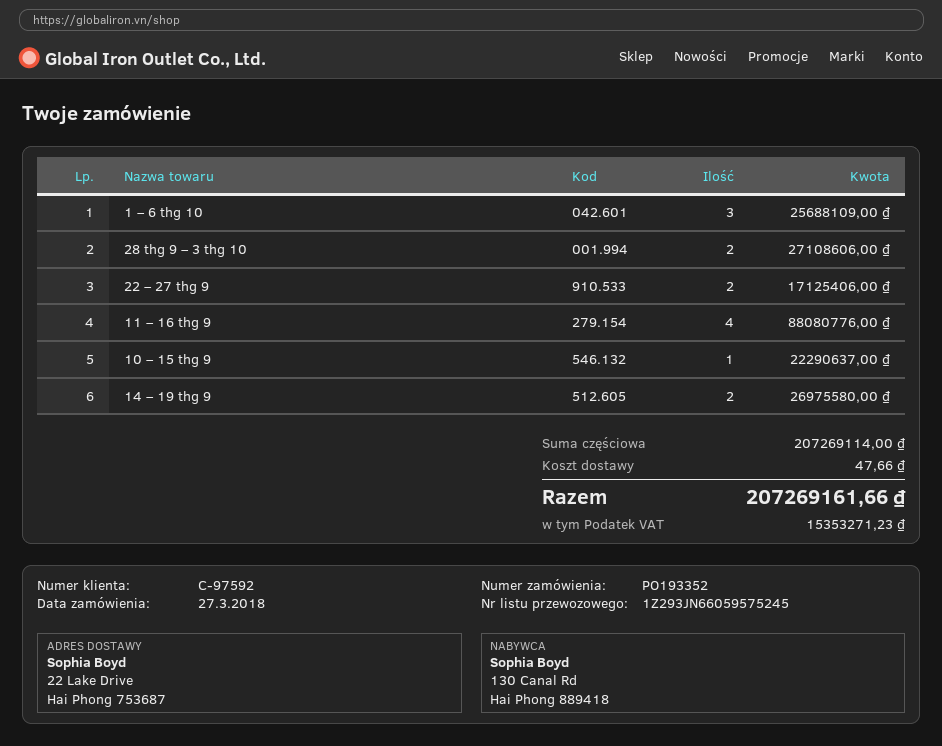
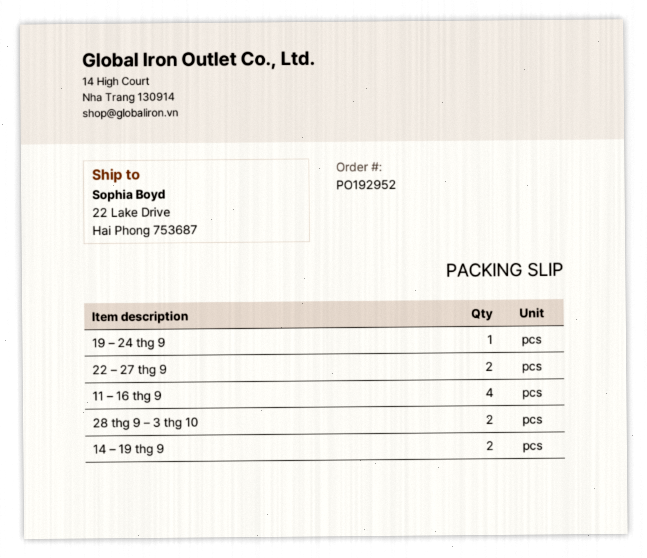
order number: PO193352 -> PO192952
1 – 6 thg 10: 3 -> none
10 – 15 thg 9: 1 -> none
19 – 24 thg 9: none -> 1

